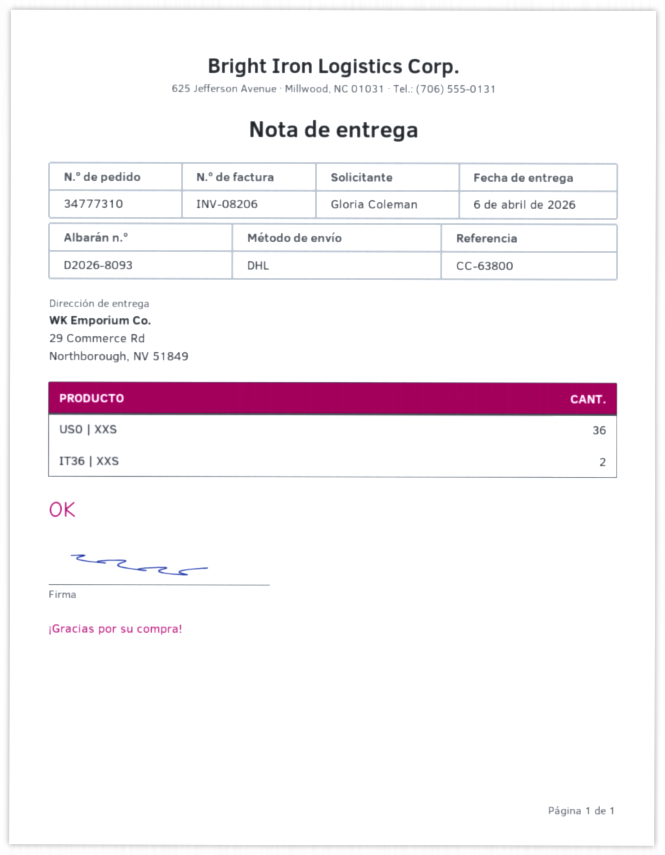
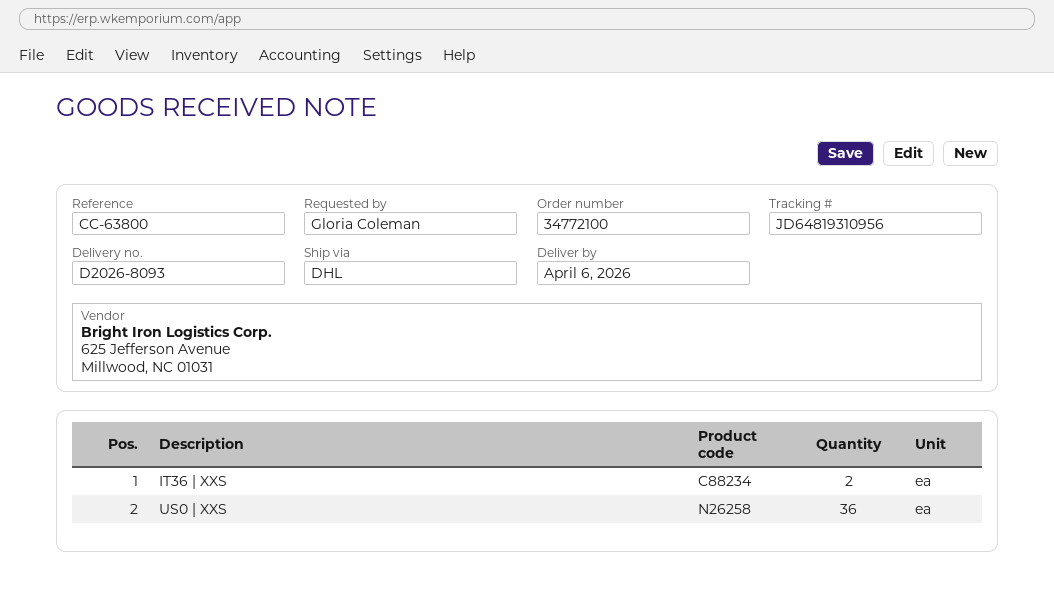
order number: 34777310 -> 34772100

